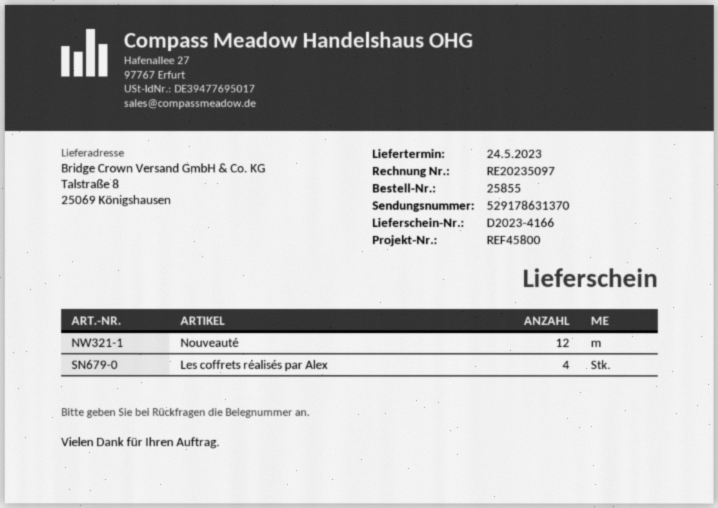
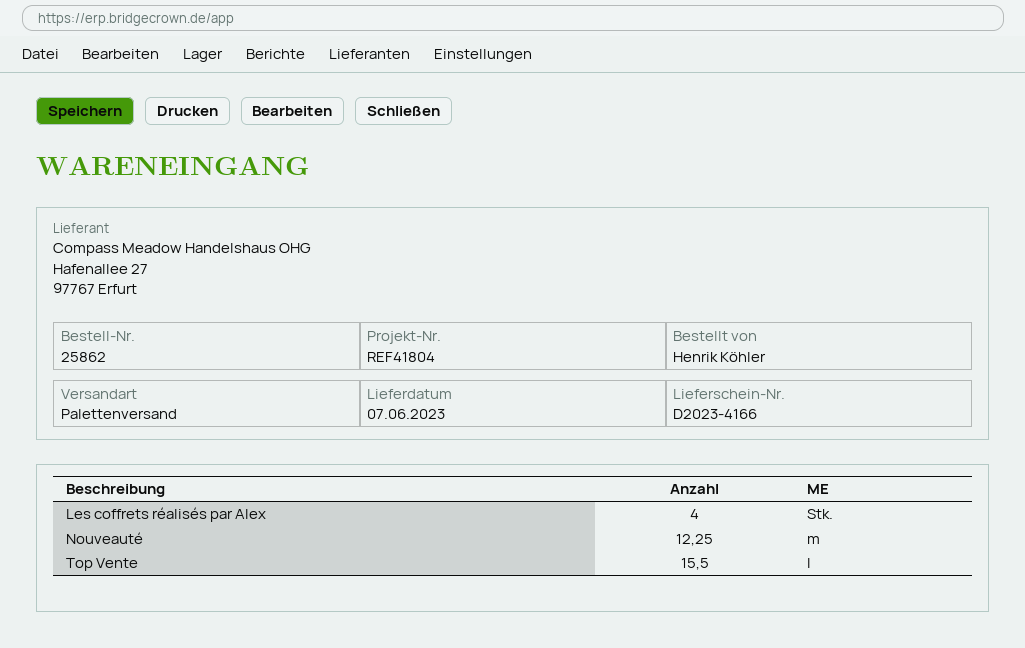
order number: 25855 -> 25862
delivery date: 2023-05-24 -> 2023-06-07
reference: REF45800 -> REF41804
Nouveauté: 12 -> 12.25
Top Vente: none -> 15.5

